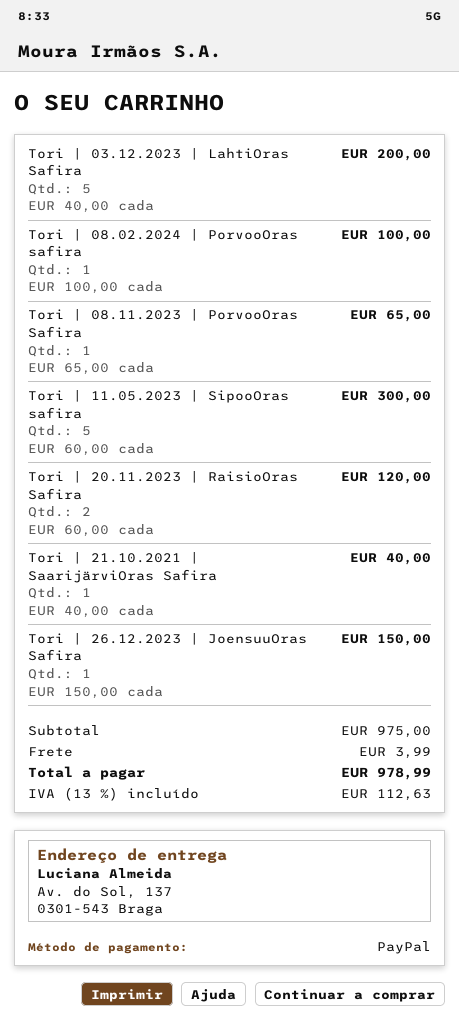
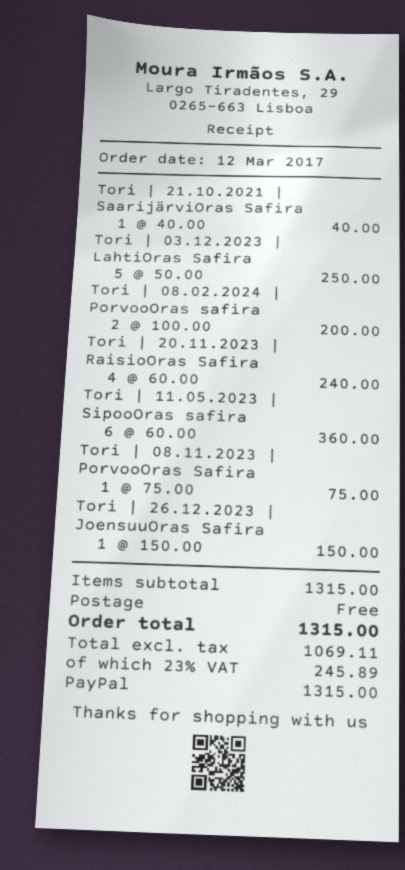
Tori | 03.12.2023 | LahtiOras Safira: 5 x 40.00 = 200.00 -> 5 x 50.00 = 250.00
Tori | 08.02.2024 | PorvooOras safira: 1 x 100.00 = 100.00 -> 2 x 100.00 = 200.00
Tori | 08.11.2023 | PorvooOras Safira: 1 x 65.00 = 65.00 -> 1 x 75.00 = 75.00
Tori | 11.05.2023 | SipooOras safira: 5 x 60.00 = 300.00 -> 6 x 60.00 = 360.00
Tori | 20.11.2023 | RaisioOras Safira: 2 x 60.00 = 120.00 -> 4 x 60.00 = 240.00
subtotal: 975.00 -> 1315.00
shipping: 3.99 -> 0.00
tax: 13% = 112.63 -> 23% = 245.89
total: 978.99 -> 1315.00

